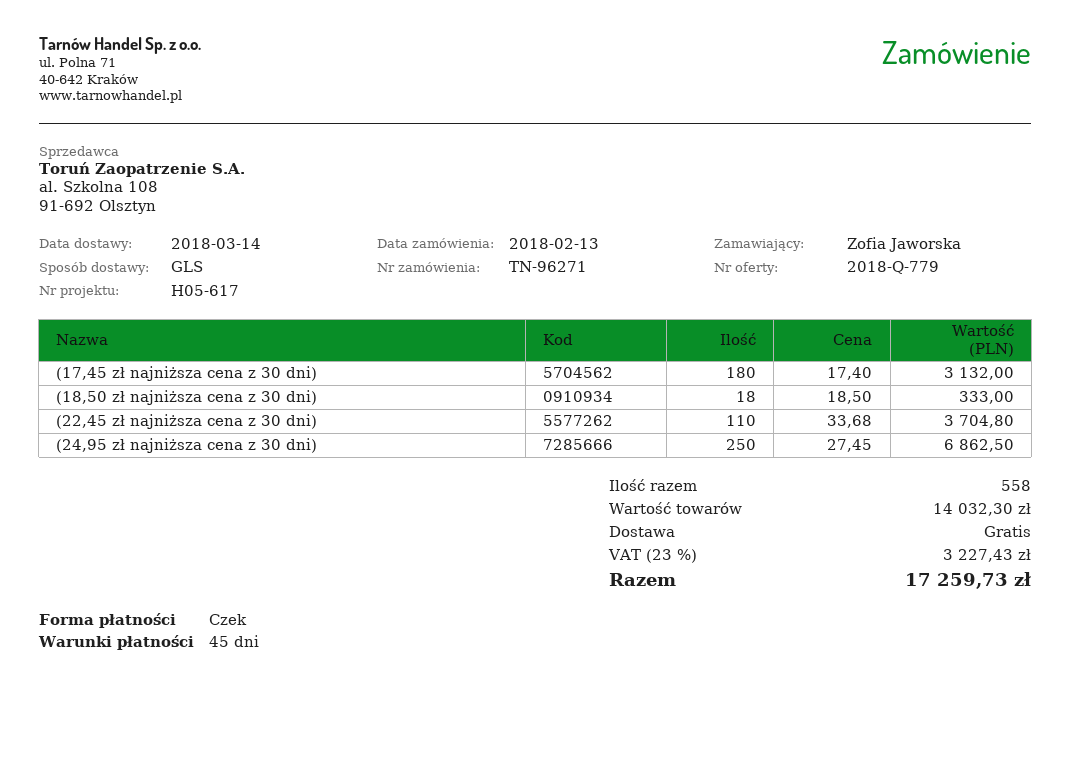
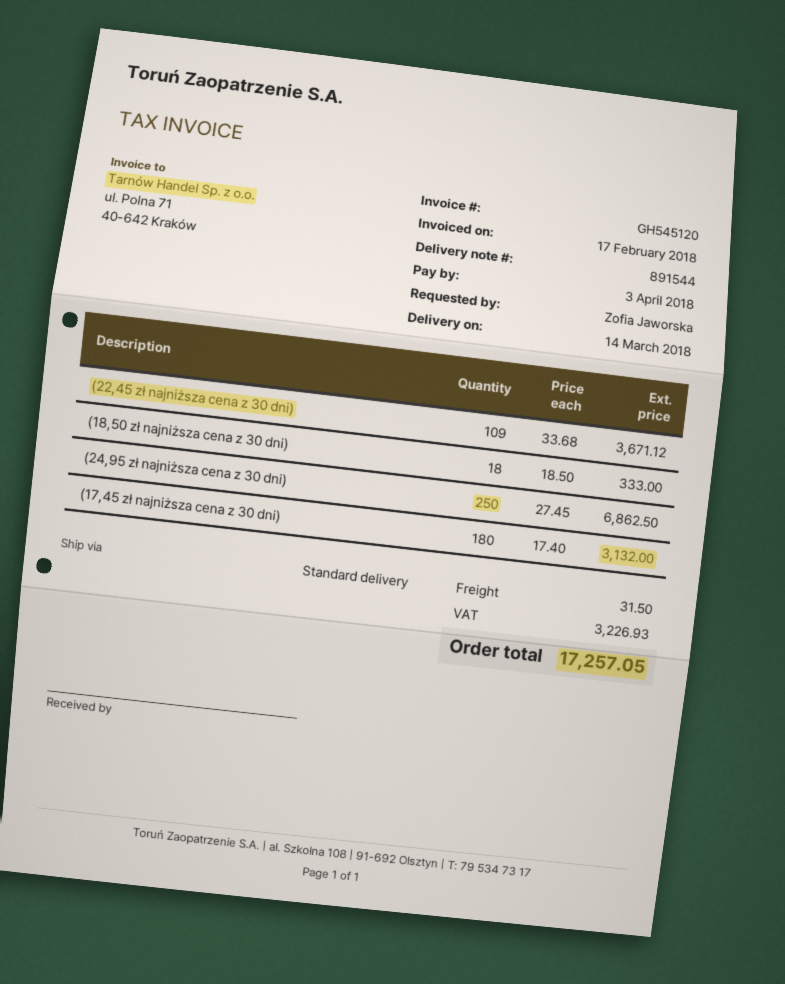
shipping method: GLS -> standard
(22,45 zł najniższa cena z 30 dni): 110 x 33.68 = 3704.80 -> 109 x 33.68 = 3671.12
shipping: 0.00 -> 31.50
tax: 3227.43 -> 3226.93
total: 17259.73 -> 17257.05

